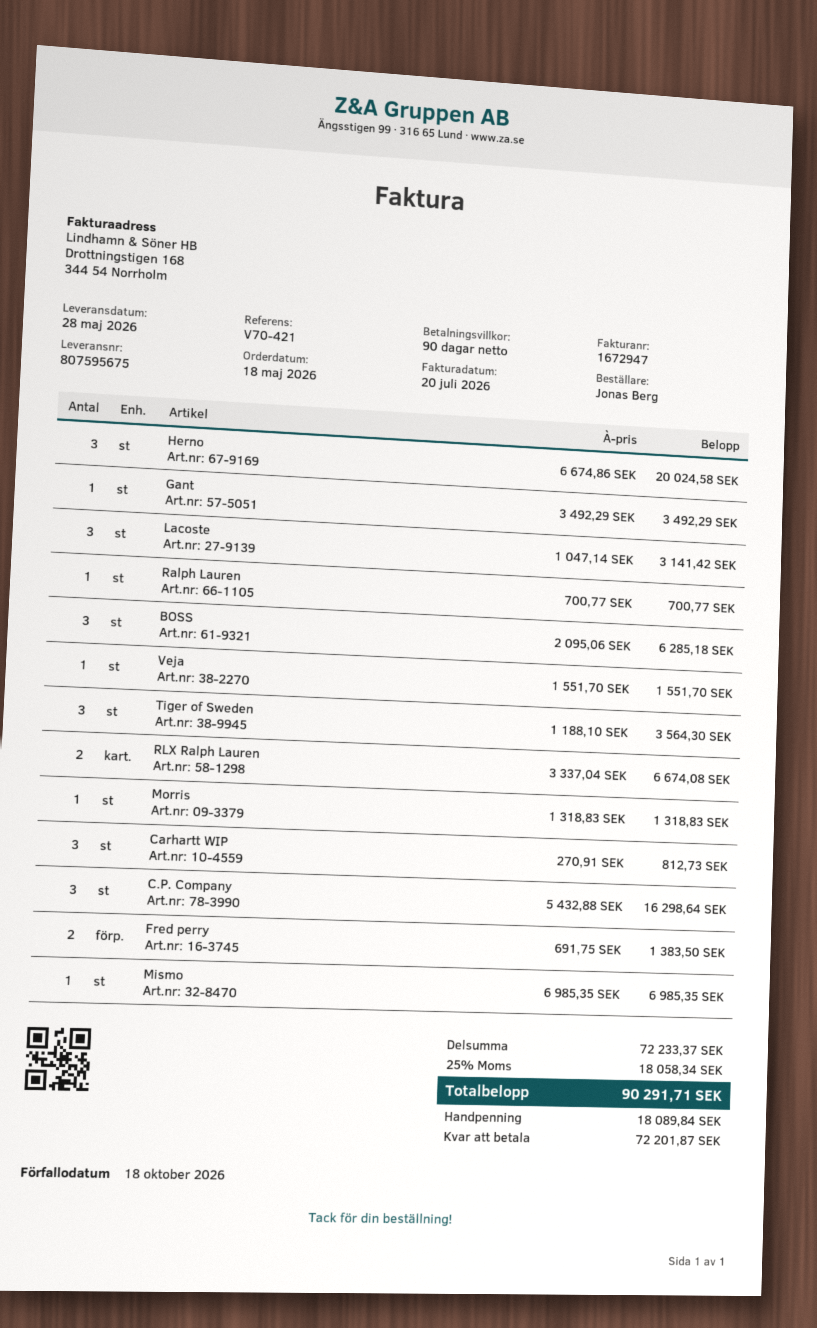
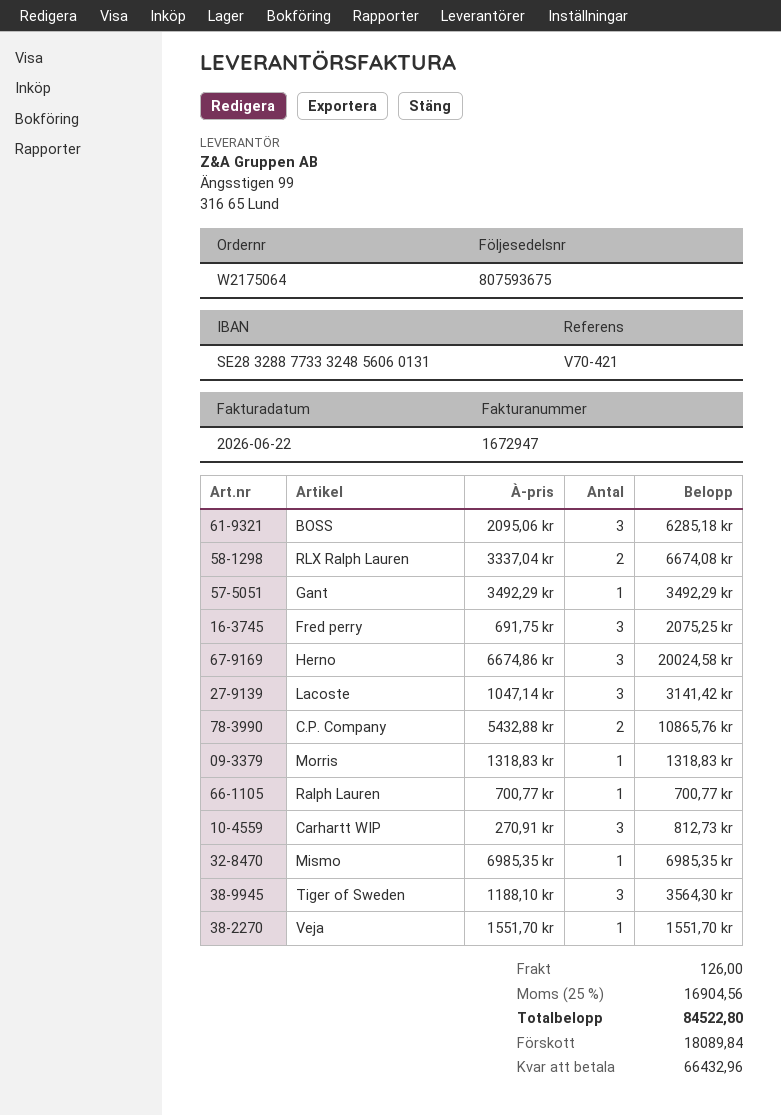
delivery note number: 807595675 -> 807593675
invoice date: 2026-07-20 -> 2026-06-22
C.P. Company: 3 x 5432.88 = 16298.64 -> 2 x 5432.88 = 10865.76
Fred perry: 2 x 691.75 = 1383.50 -> 3 x 691.75 = 2075.25
shipping: none -> 126.00
tax: 25% = 18058.34 -> 25% = 16904.56
total: 90291.71 -> 84522.80
balance: 72201.87 -> 66432.96

